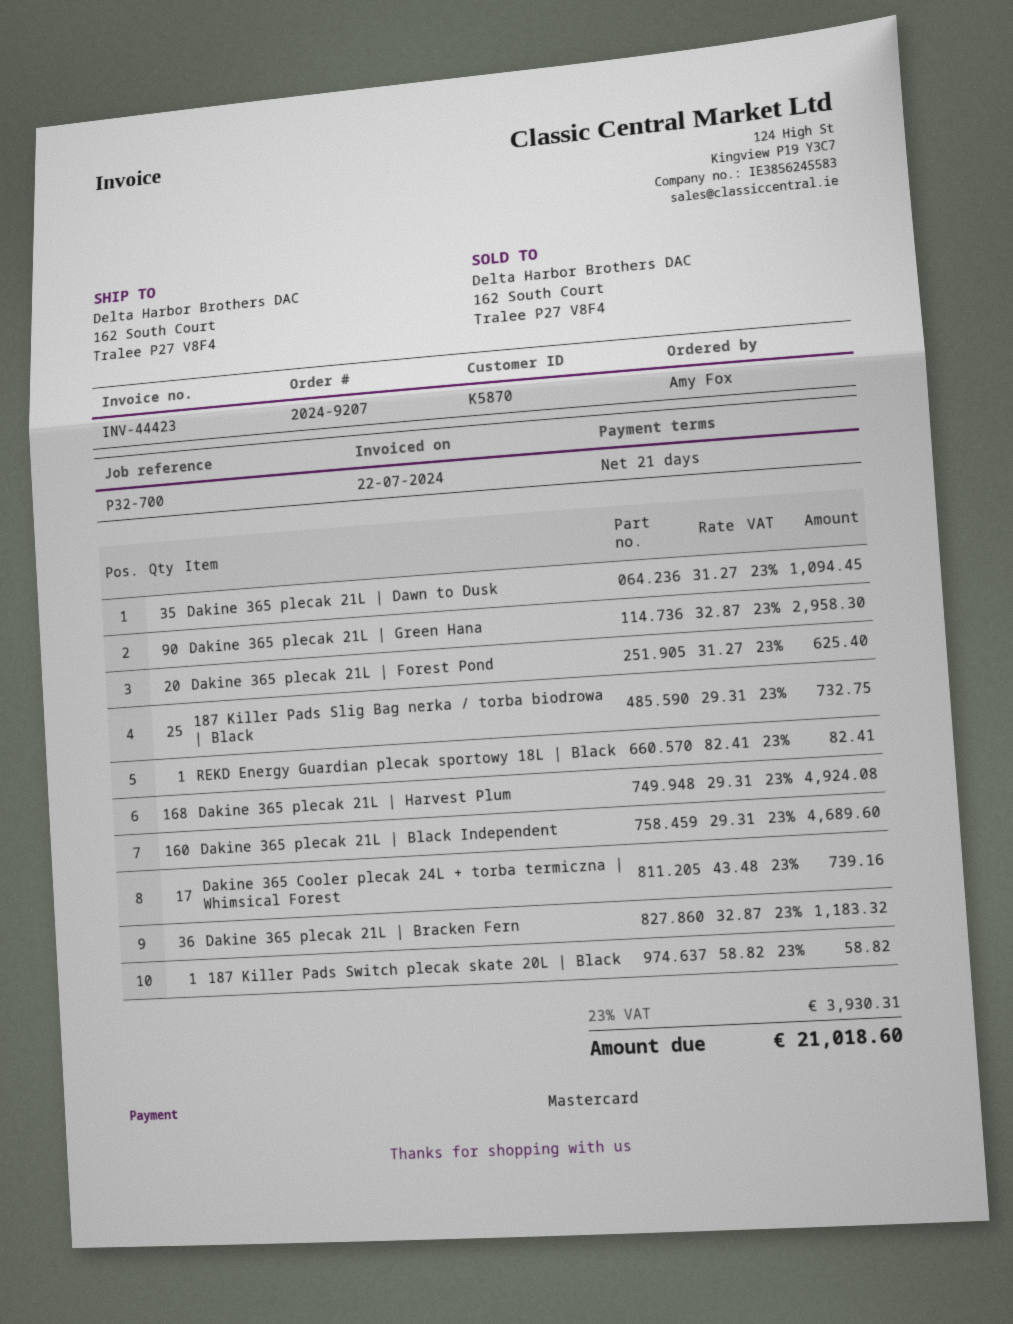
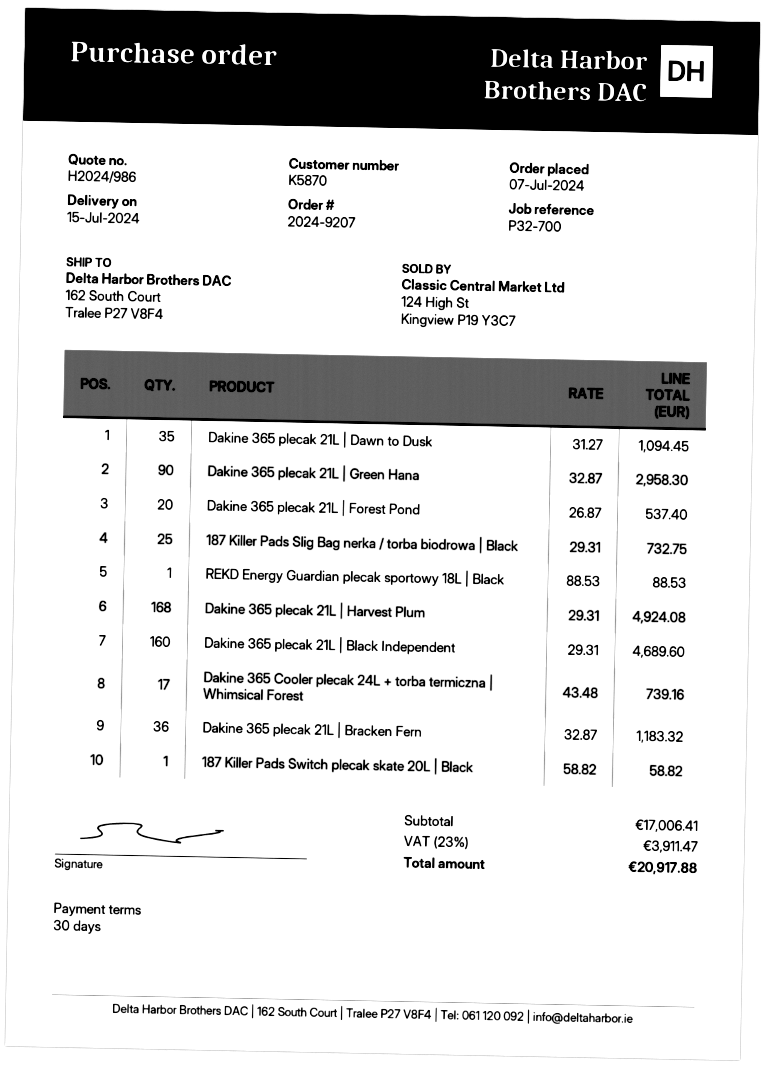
payment terms: 21 days -> 30 days
Dakine 365 plecak 21L | Forest Pond: 20 x 31.27 = 625.40 -> 20 x 26.87 = 537.40
REKD Energy Guardian plecak sportowy 18L | Black: 1 x 82.41 = 82.41 -> 1 x 88.53 = 88.53
tax: 23% = 3930.31 -> 23% = 3911.47
total: 21018.60 -> 20917.88

